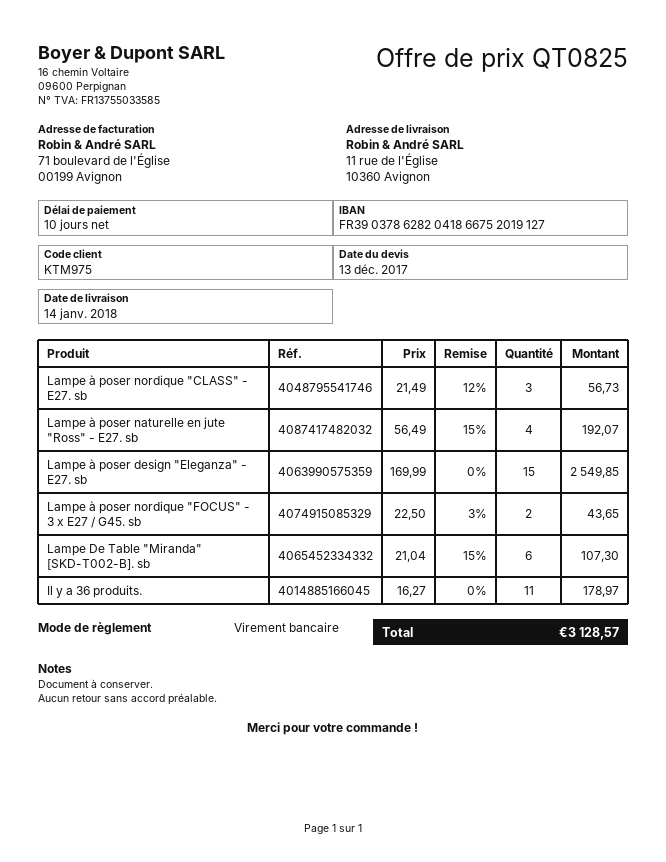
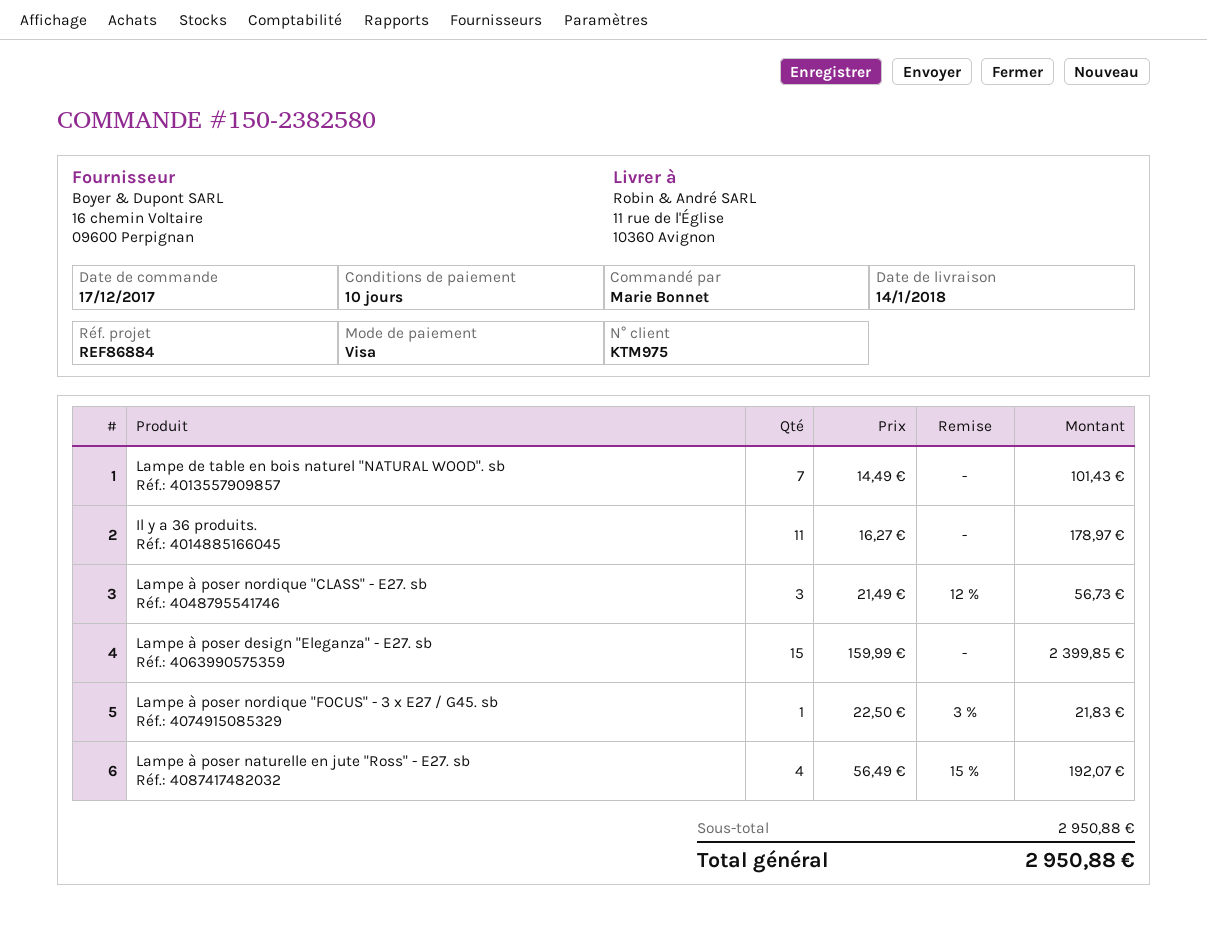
payment method: bank transfer -> Visa
Lampe à poser design "Eleganza" - E27. sb: 15 x 169.99 = 2549.85 -> 15 x 159.99 = 2399.85
Lampe à poser nordique "FOCUS" - 3 x E27 / G45. sb: 2 x 22.50 - 3% = 43.65 -> 1 x 22.50 - 3% = 21.83
Lampe De Table "Miranda" [SKD-T002-B]. sb: 6 x 21.04 - 15% = 107.30 -> none
Lampe de table en bois naturel "NATURAL WOOD". sb: none -> 7 x 14.49 = 101.43
total: 3128.57 -> 2950.88

